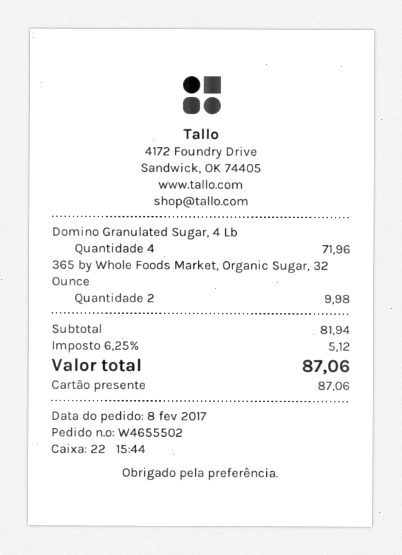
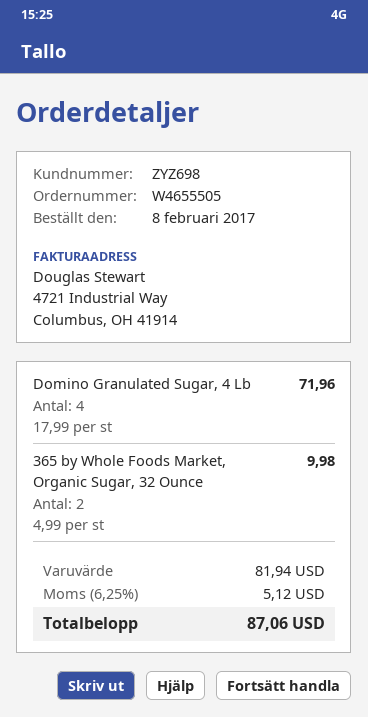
order number: W4655502 -> W4655505

